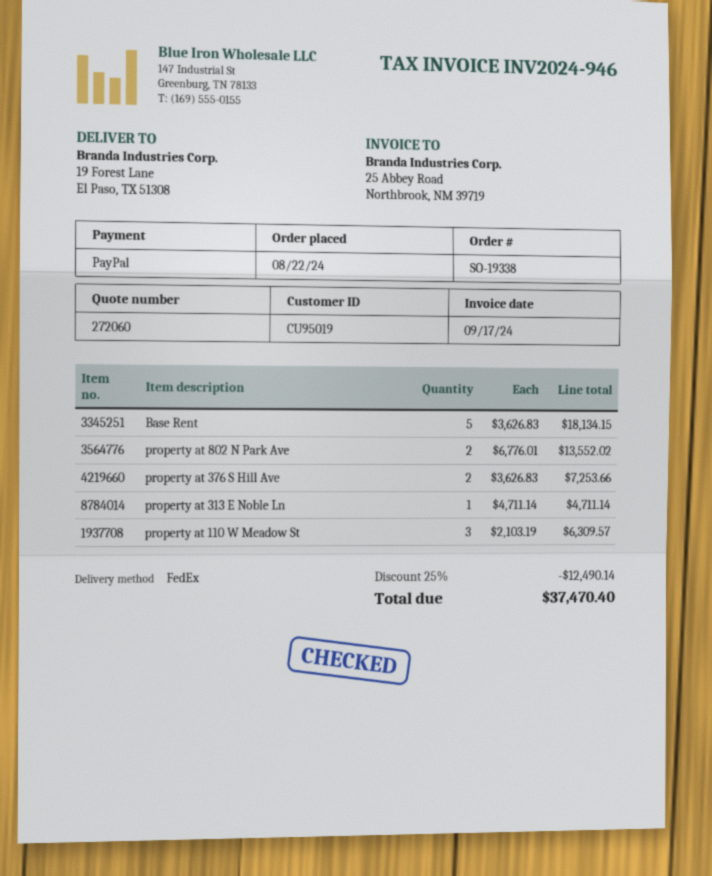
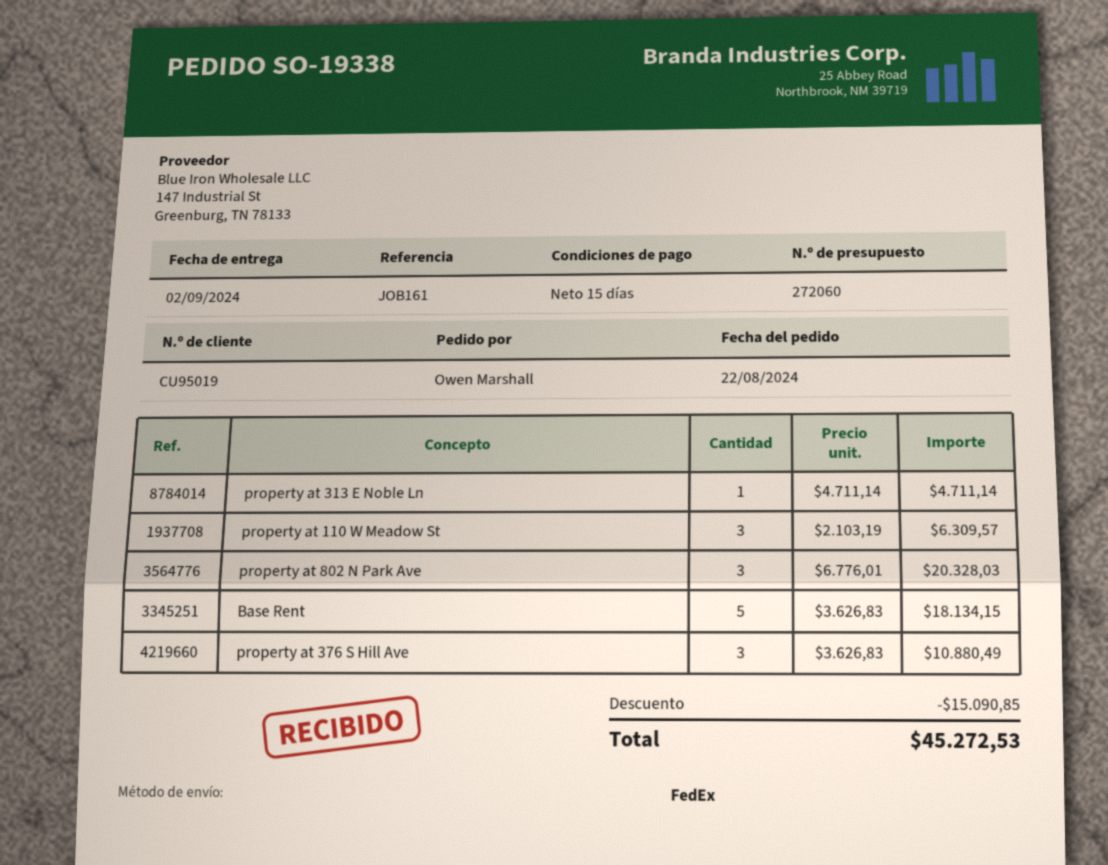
property at 802 N Park Ave: 2 x 6776.01 = 13552.02 -> 3 x 6776.01 = 20328.03
property at 376 S Hill Ave: 2 x 3626.83 = 7253.66 -> 3 x 3626.83 = 10880.49
discount: 12490.14 -> 15090.85
total: 37470.40 -> 45272.53

